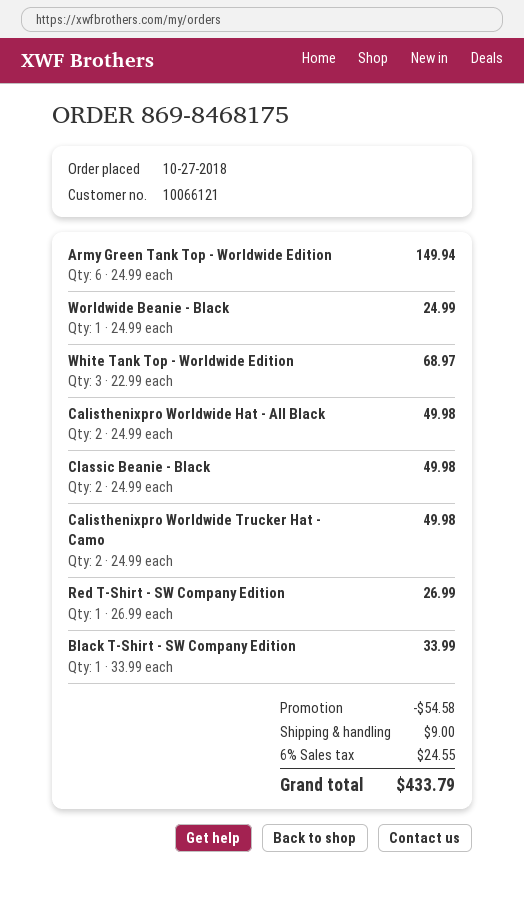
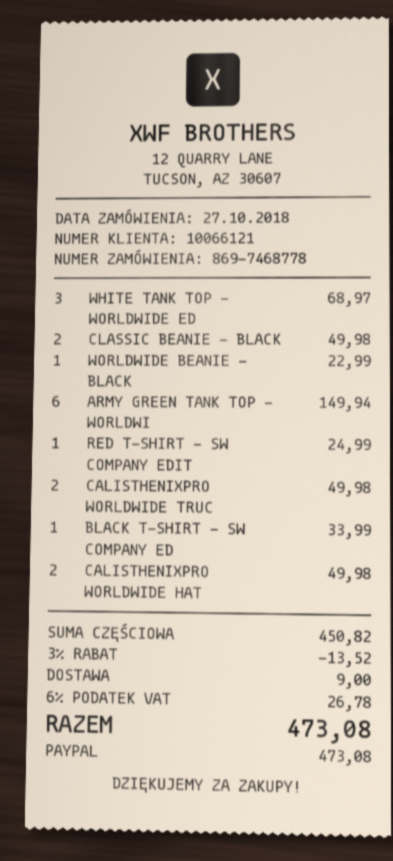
order number: 869-8468175 -> 869-7468778
Worldwide Beanie - Black: 1 for 24.99 -> 1 for 22.99
Red T-Shirt - SW Company Edition: 1 for 26.99 -> 1 for 24.99
discount: 54.58 -> 13.52
tax: 6% = 24.55 -> 6% = 26.78
total: 433.79 -> 473.08

